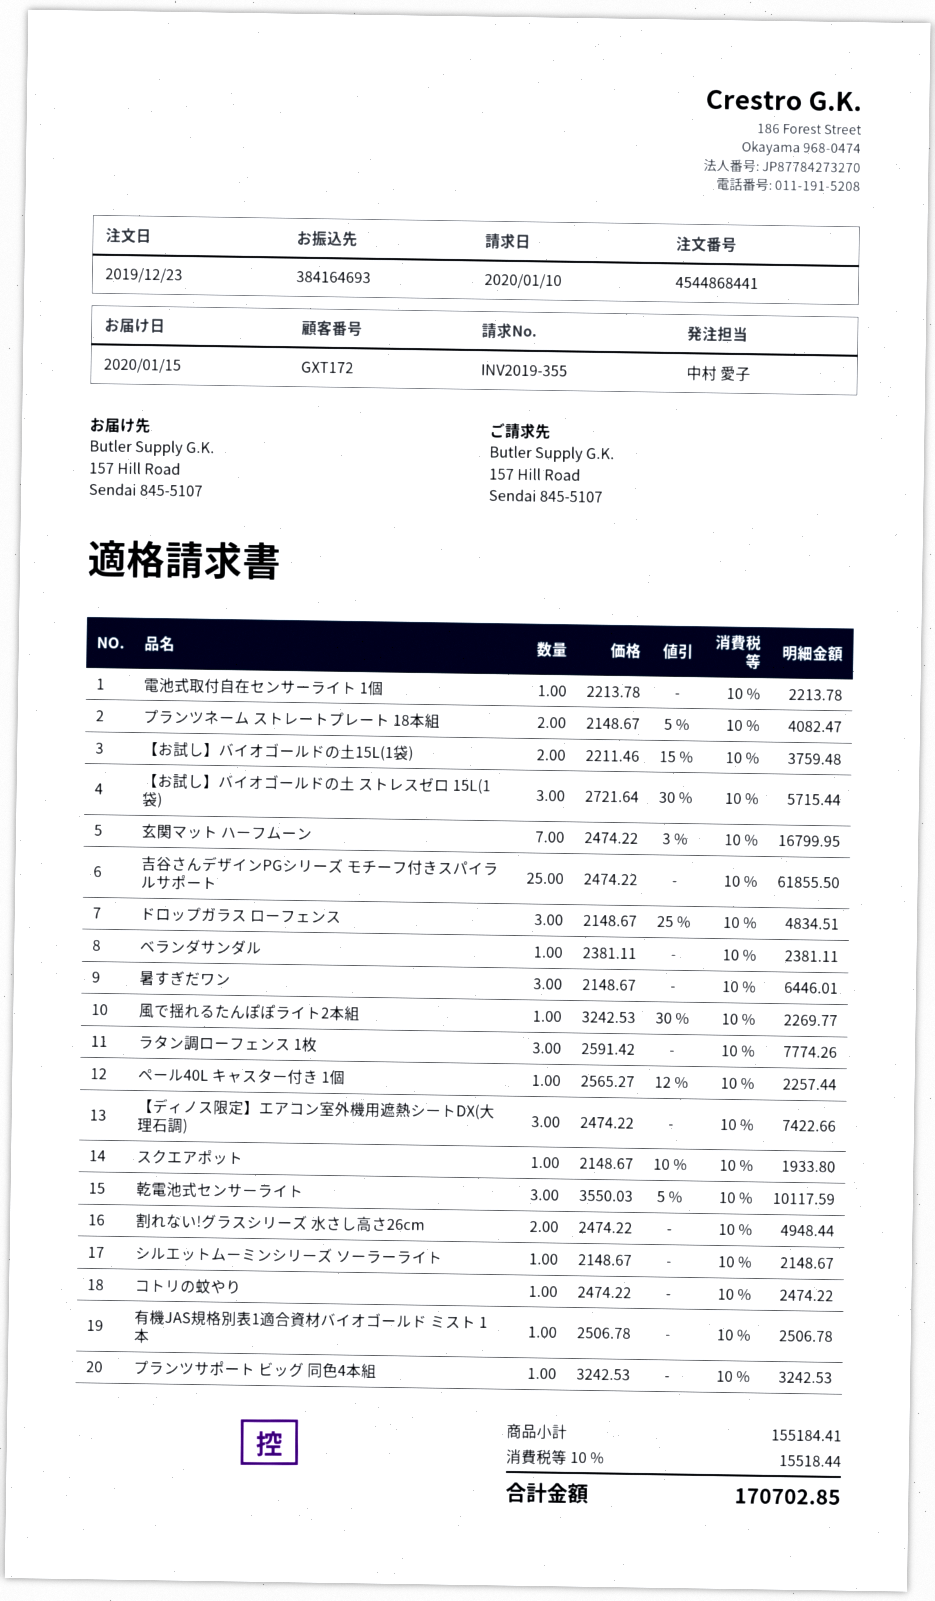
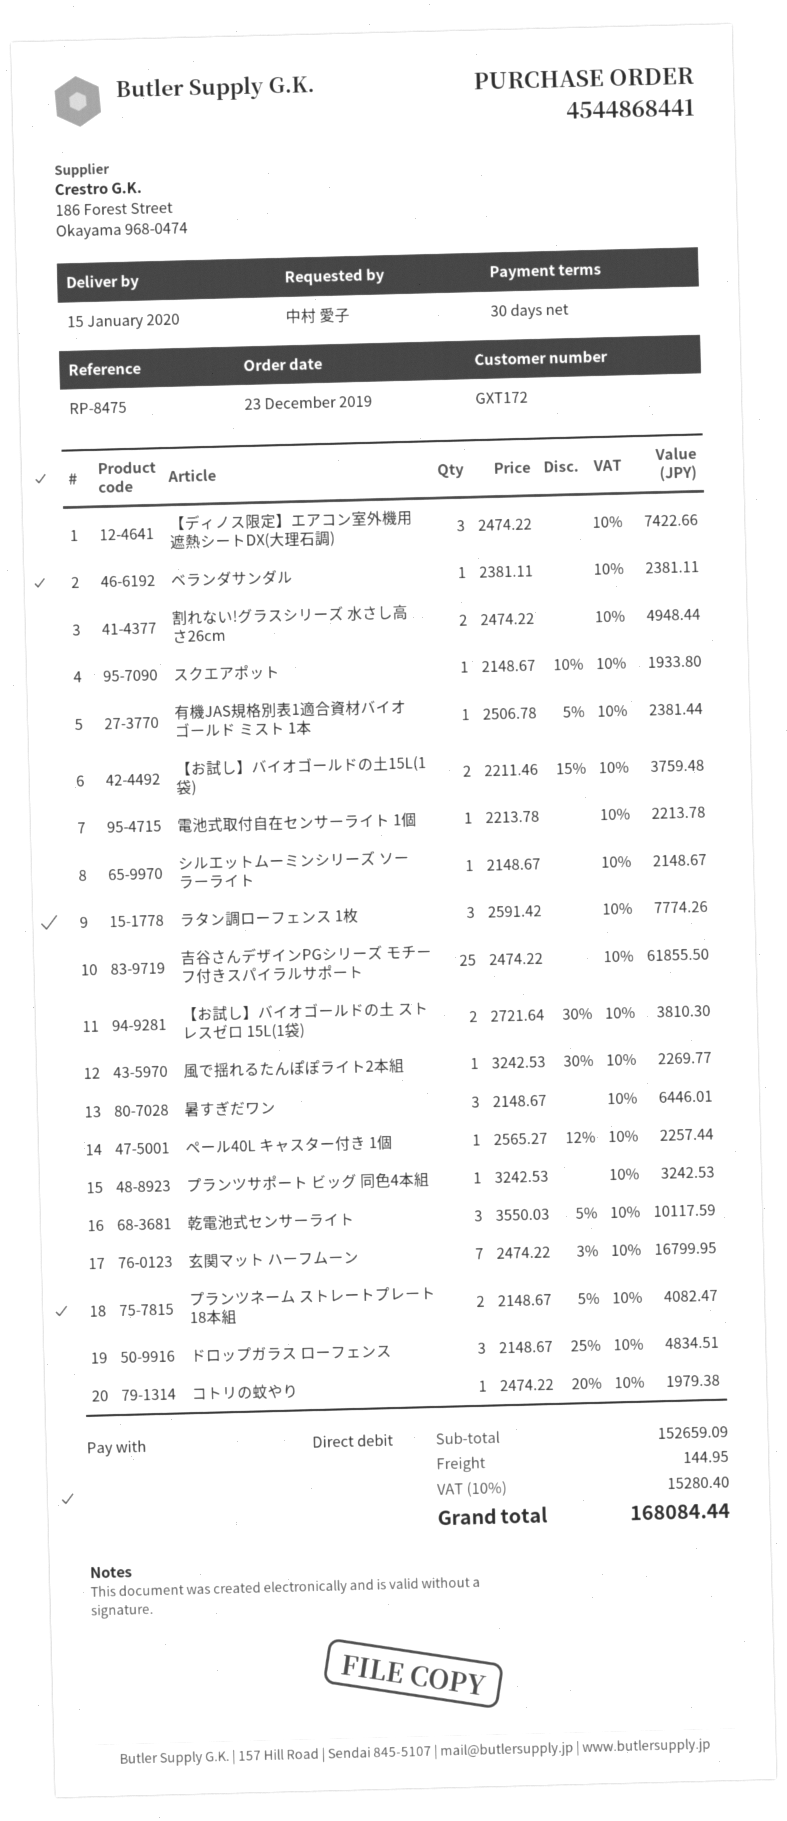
【お試し】バイオゴールドの土 ストレスゼロ 15L(1袋): 3 x 2721.64 - 30% = 5715.44 -> 2 x 2721.64 - 30% = 3810.30
コトリの蚊やり: 1 x 2474.22 = 2474.22 -> 1 x 2474.22 - 20% = 1979.38
有機JAS規格別表1適合資材バイオゴールド ミスト 1本: 1 x 2506.78 = 2506.78 -> 1 x 2506.78 - 5% = 2381.44
subtotal: 155184.41 -> 152659.09
shipping: none -> 144.95
tax: 10% = 15518.44 -> 10% = 15280.40
total: 170702.85 -> 168084.44

